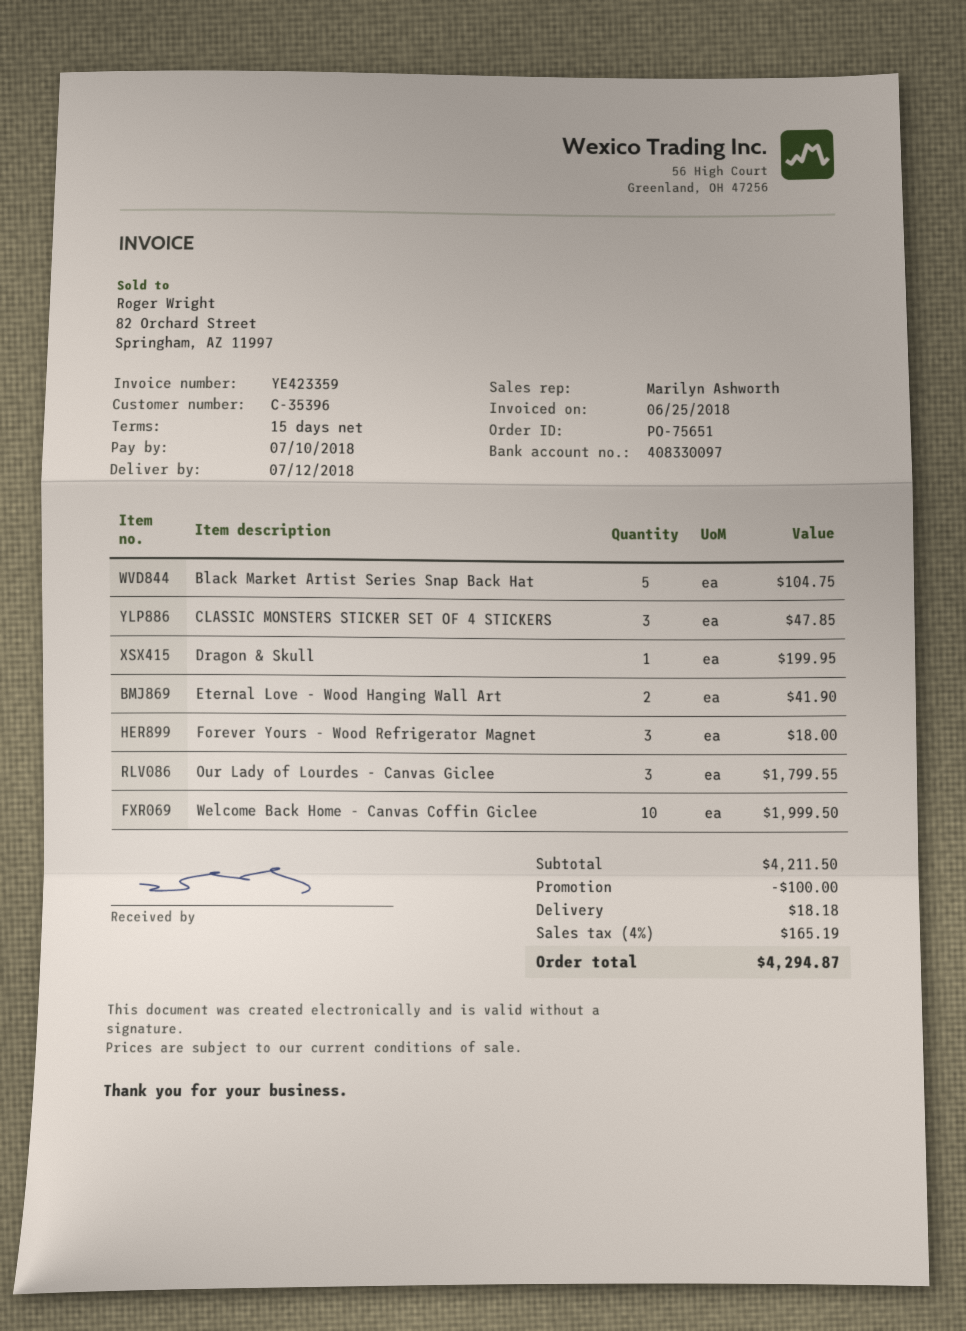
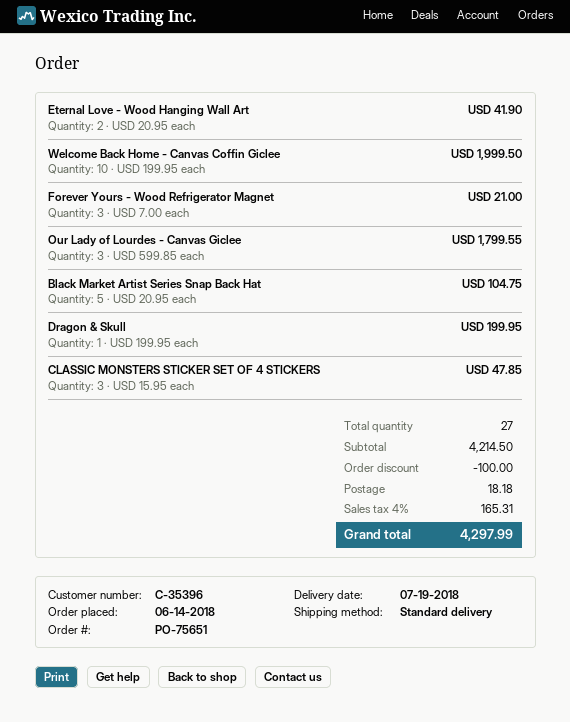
delivery date: 2018-07-12 -> 2018-07-19
Forever Yours - Wood Refrigerator Magnet: 3 for 18.00 -> 3 for 21.00
subtotal: 4211.50 -> 4214.50
tax: 4% = 165.19 -> 4% = 165.31
total: 4294.87 -> 4297.99

